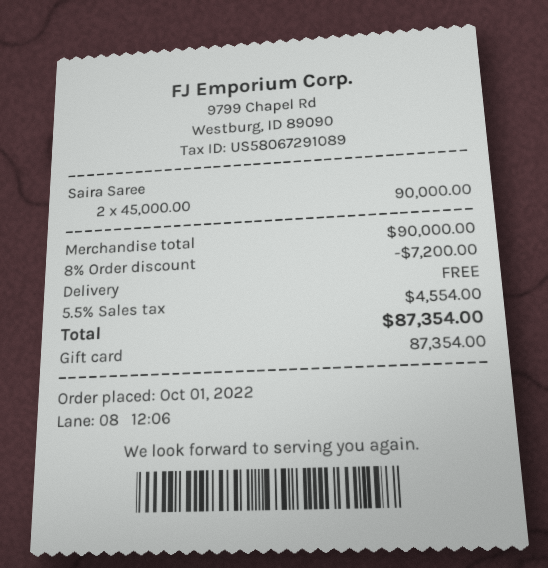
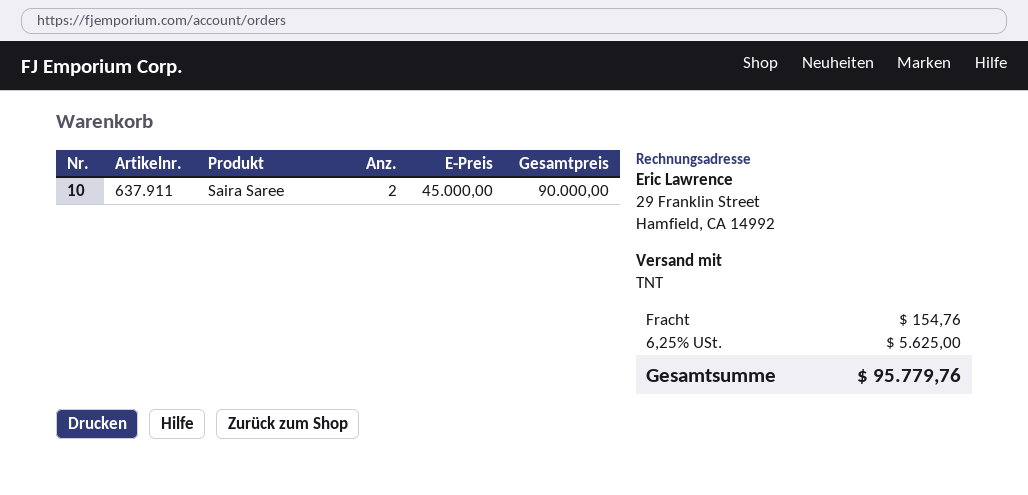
discount: 8% = 7200.00 -> none
shipping: 0.00 -> 154.76
tax: 5.5% = 4554.00 -> 6.25% = 5625.00
total: 87354.00 -> 95779.76

